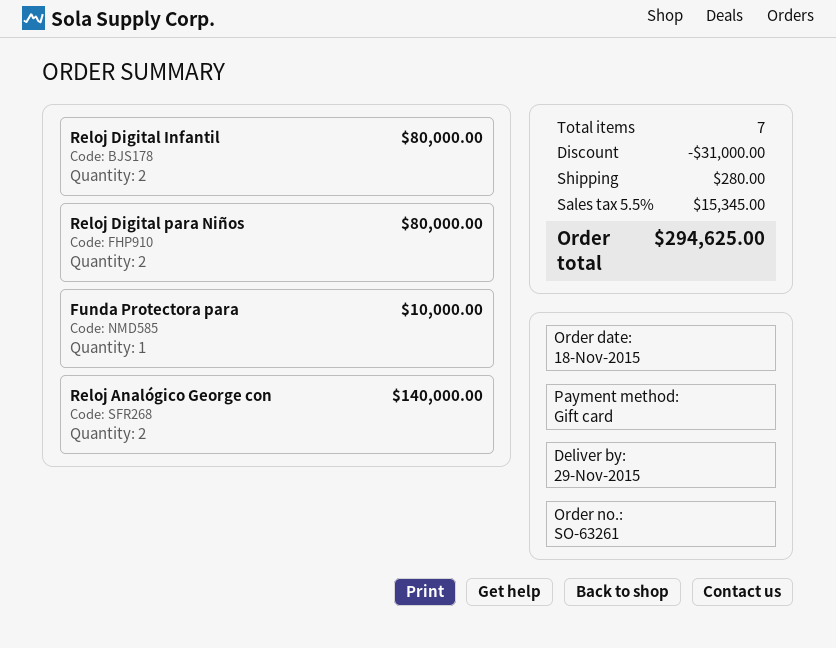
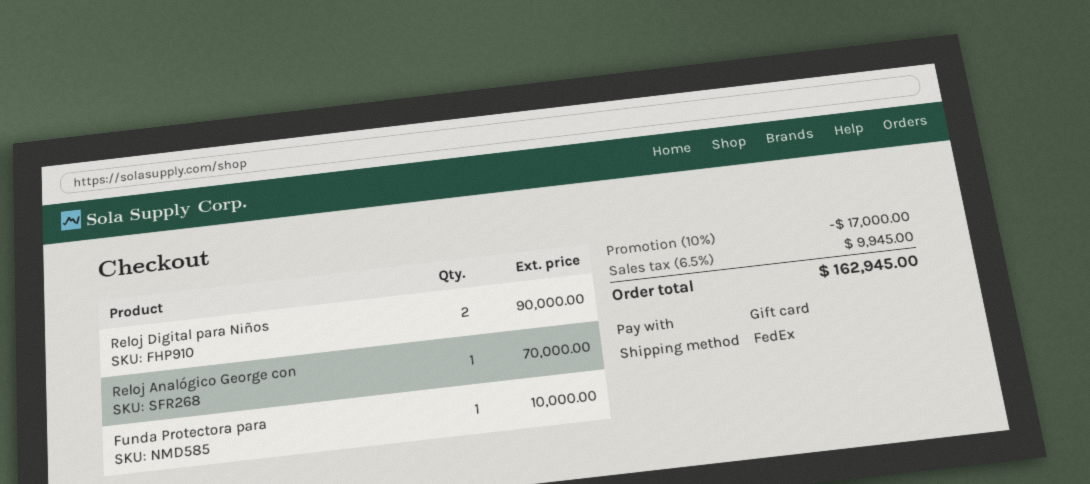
Reloj Digital Infantil: 2 for 80000.00 -> none
Reloj Digital para Niños: 2 for 80000.00 -> 2 for 90000.00
Reloj Analógico George con: 2 for 140000.00 -> 1 for 70000.00
discount: 31000.00 -> 17000.00
shipping: 280.00 -> none
tax: 5.5% = 15345.00 -> 6.5% = 9945.00
total: 294625.00 -> 162945.00

